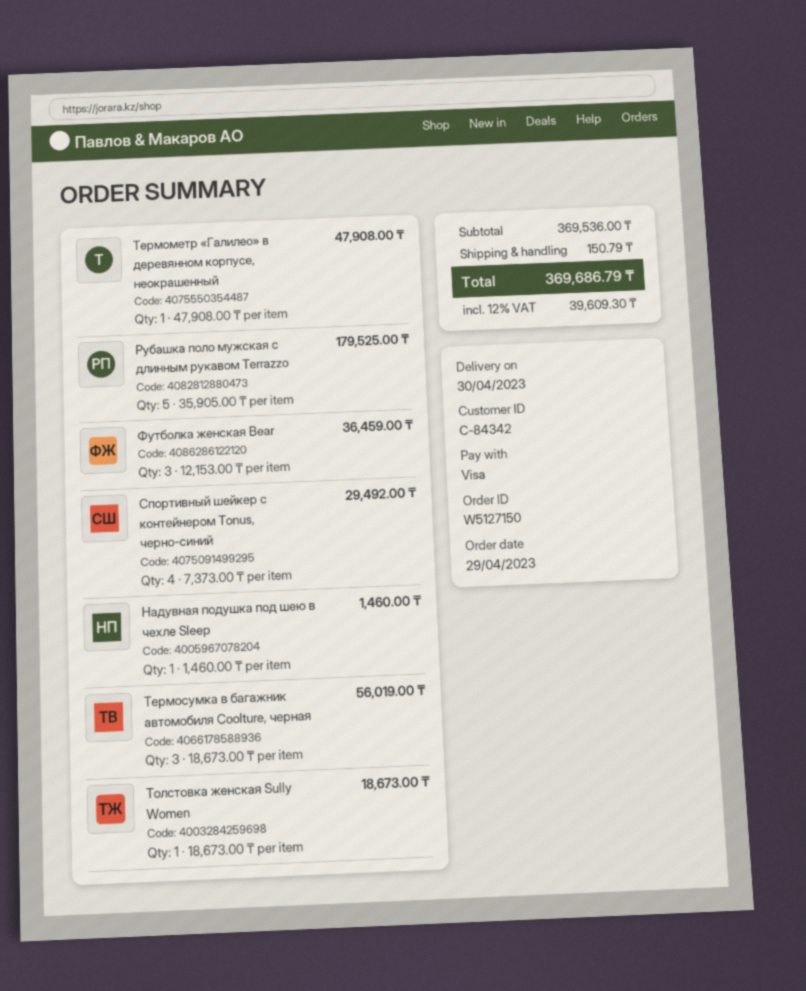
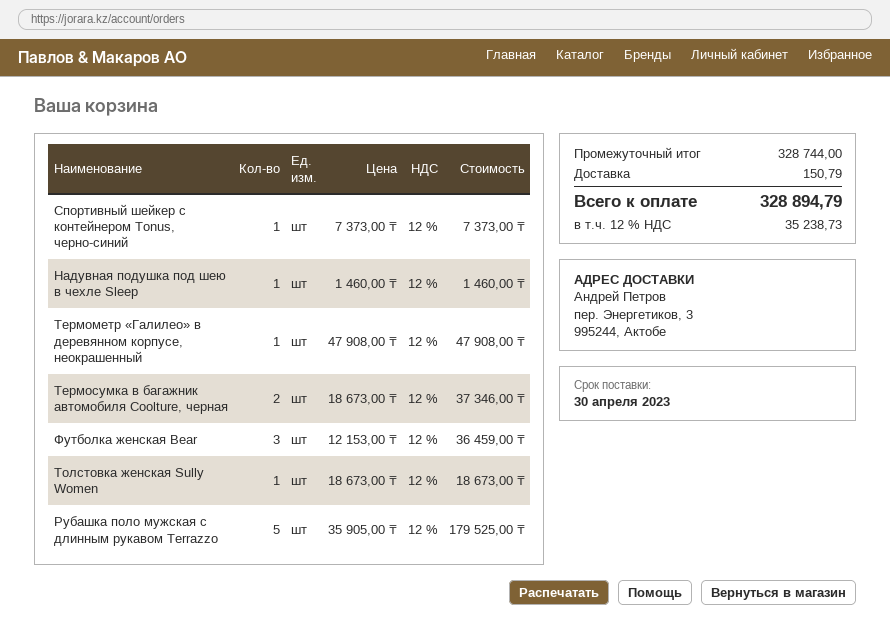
Спортивный шейкер с контейнером Tonus, черно-синий: 4 x 7373.00 = 29492.00 -> 1 x 7373.00 = 7373.00
Термосумка в багажник автомобиля Coolture, черная: 3 x 18673.00 = 56019.00 -> 2 x 18673.00 = 37346.00
subtotal: 369536.00 -> 328744.00
tax: 12% = 39609.30 -> 12% = 35238.73
total: 369686.79 -> 328894.79

